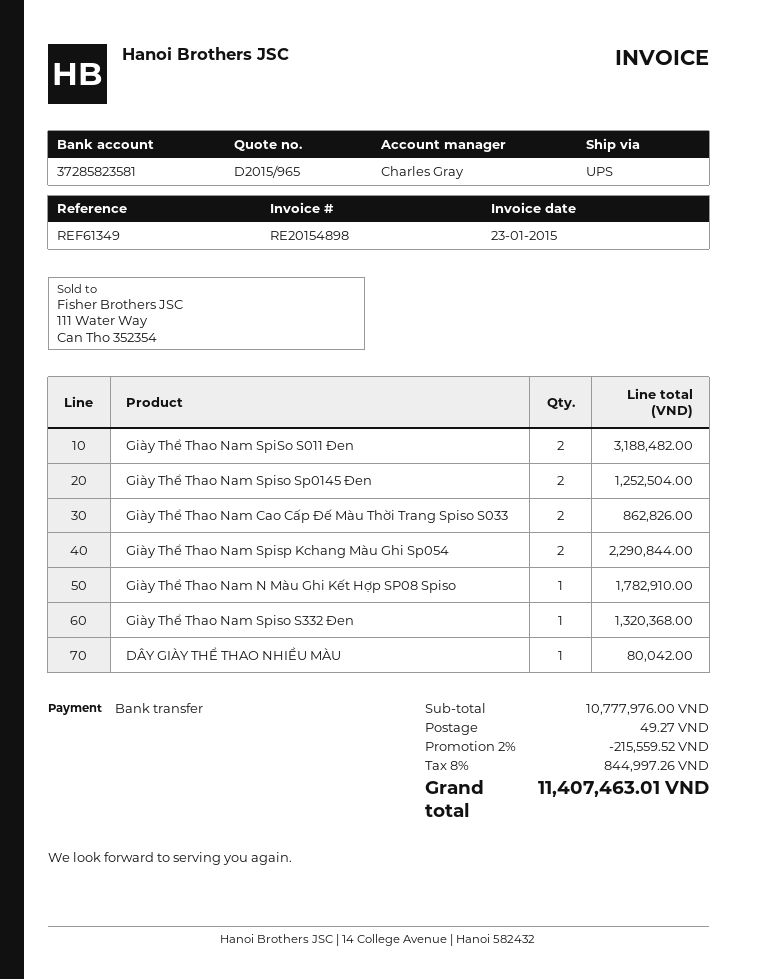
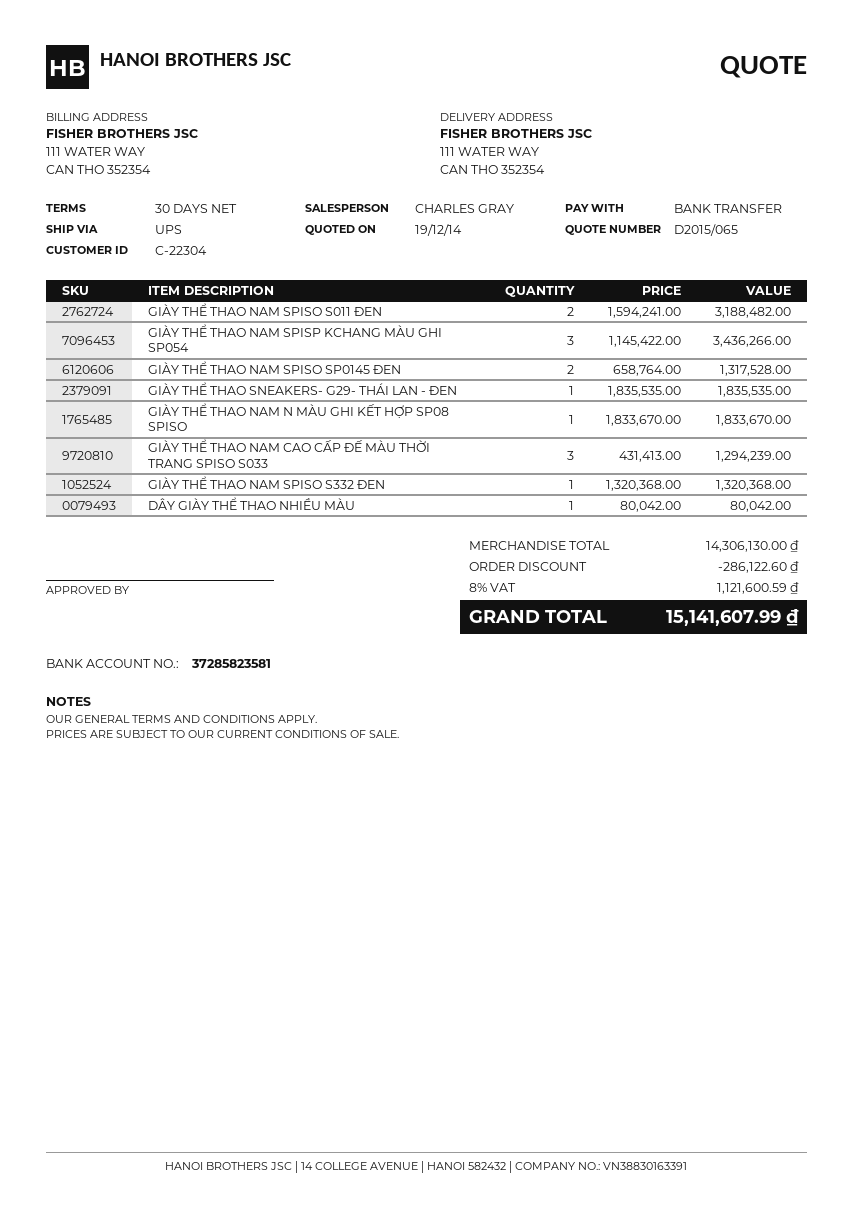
quote number: D2015/965 -> D2015/065
Giày Thể Thao Nam Spiso Sp0145 Đen: 2 for 1252504.00 -> 2 for 1317528.00
Giày Thể Thao Nam Cao Cấp Đế Màu Thời Trang Spiso S033: 2 for 862826.00 -> 3 for 1294239.00
Giày Thể Thao Nam Spisp Kchang Màu Ghi Sp054: 2 for 2290844.00 -> 3 for 3436266.00
Giày Thể Thao Nam N Màu Ghi Kết Hợp SP08 Spiso: 1 for 1782910.00 -> 1 for 1833670.00
GIÀY THỂ THAO SNEAKERS- G29- THÁI LAN - ĐEN: none -> 1 for 1835535.00
subtotal: 10777976.00 -> 14306130.00
discount: 215559.52 -> 286122.60
shipping: 49.27 -> none
tax: 8% = 844997.26 -> 8% = 1121600.59
total: 11407463.01 -> 15141607.99

